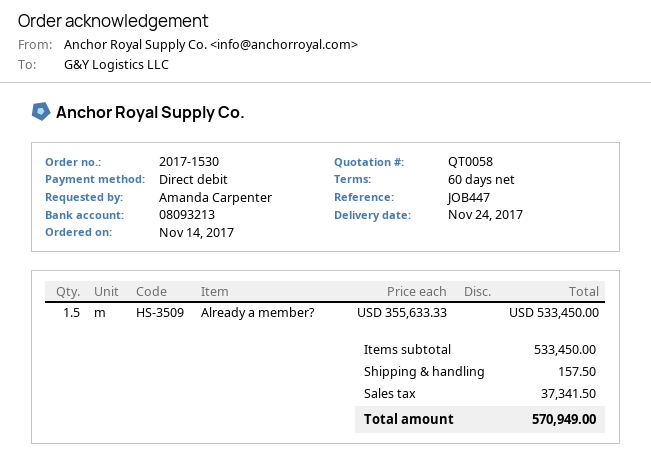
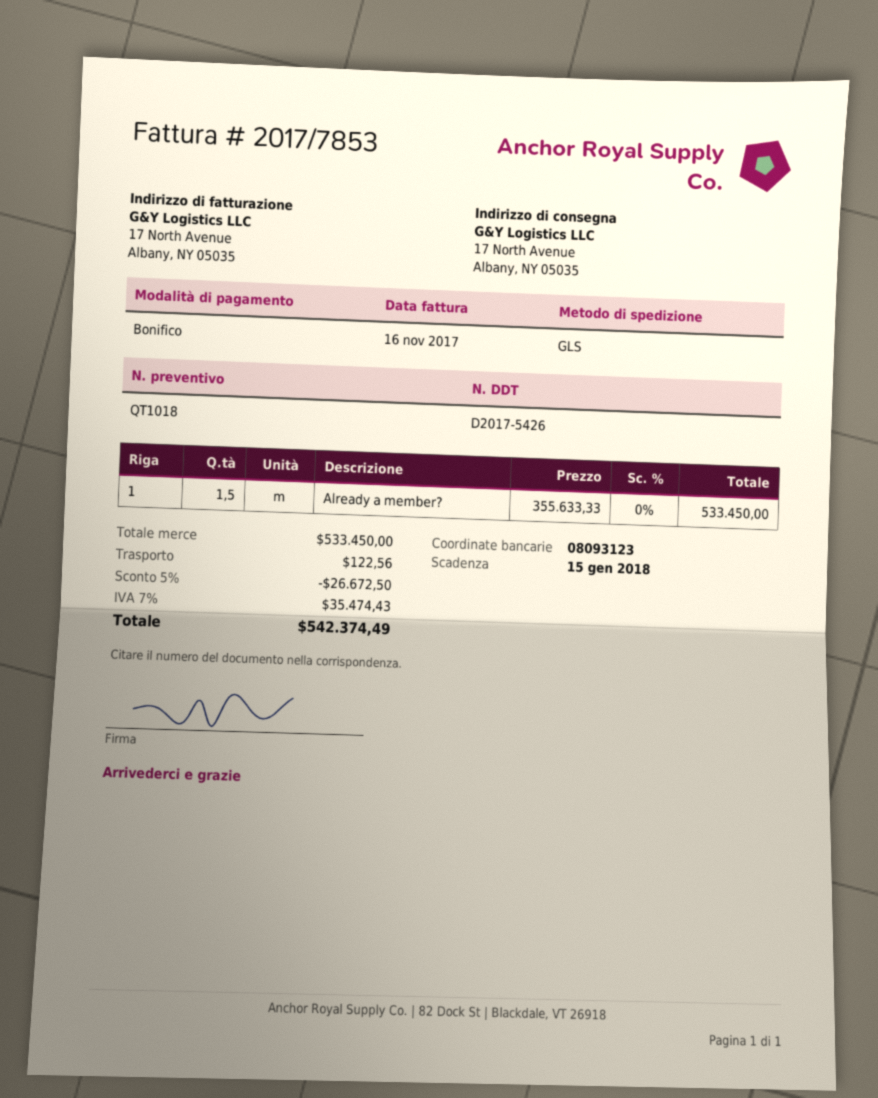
quote number: QT0058 -> QT1018
payment method: direct debit -> bank transfer
bank account: 08093213 -> 08093123
discount: none -> 5% = 26672.50
shipping: 157.50 -> 122.56
tax: 37341.50 -> 35474.43
total: 570949.00 -> 542374.49

